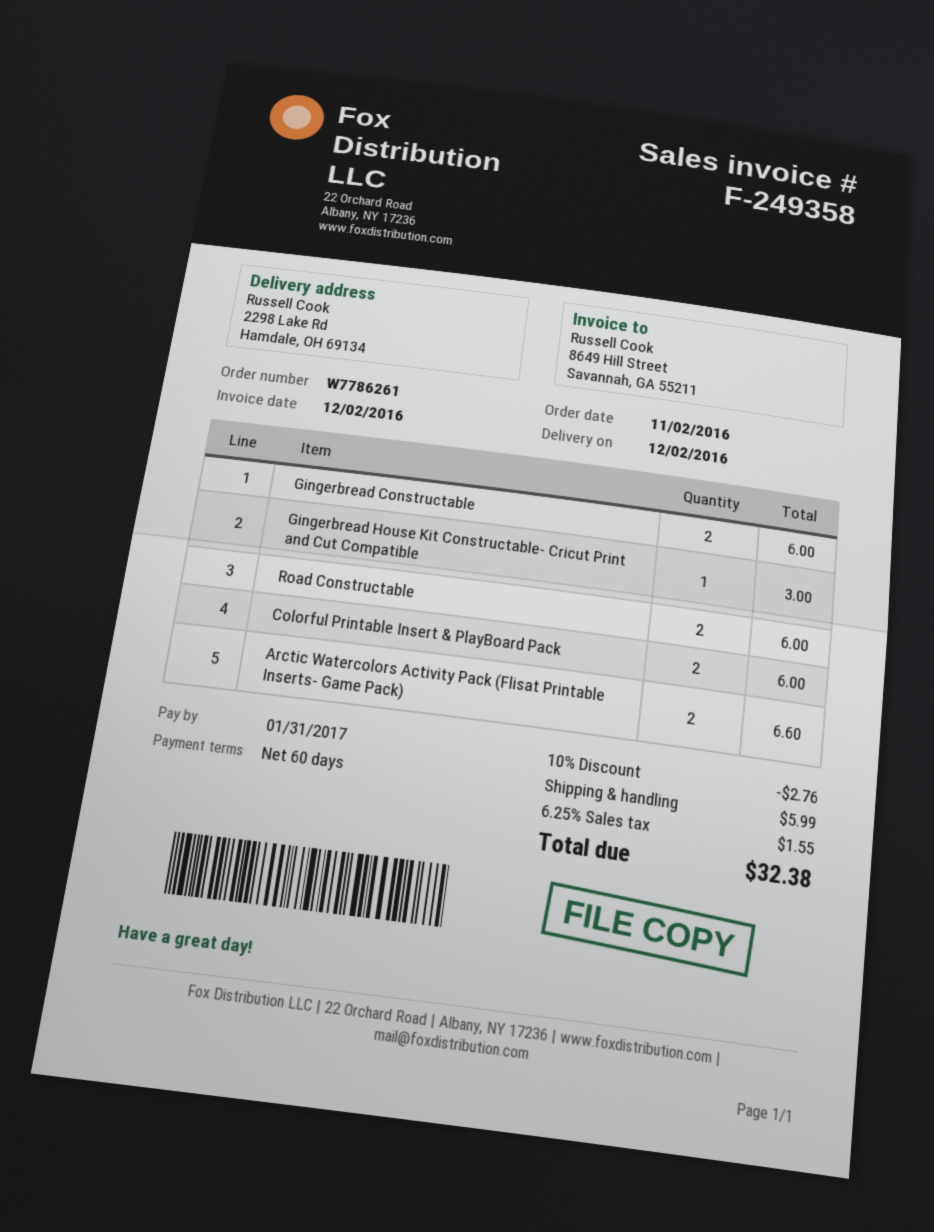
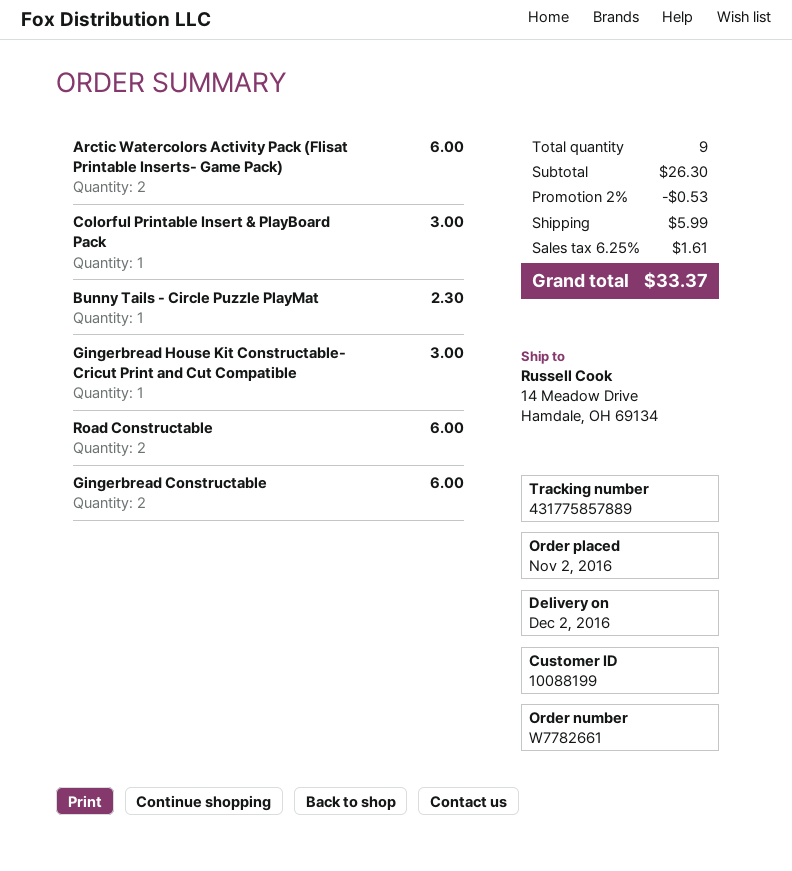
order number: W7786261 -> W7782661
ship to: 2298 Lake Rd, Hamdale, OH 69134 -> 14 Meadow Drive, Hamdale, OH 69134
Colorful Printable Insert & PlayBoard Pack: 2 for 6.00 -> 1 for 3.00
Arctic Watercolors Activity Pack (Flisat Printable Inserts- Game Pack): 2 for 6.60 -> 2 for 6.00
Bunny Tails - Circle Puzzle PlayMat: none -> 1 for 2.30
discount: 10% = 2.76 -> 2% = 0.53
tax: 6.25% = 1.55 -> 6.25% = 1.61
total: 32.38 -> 33.37

